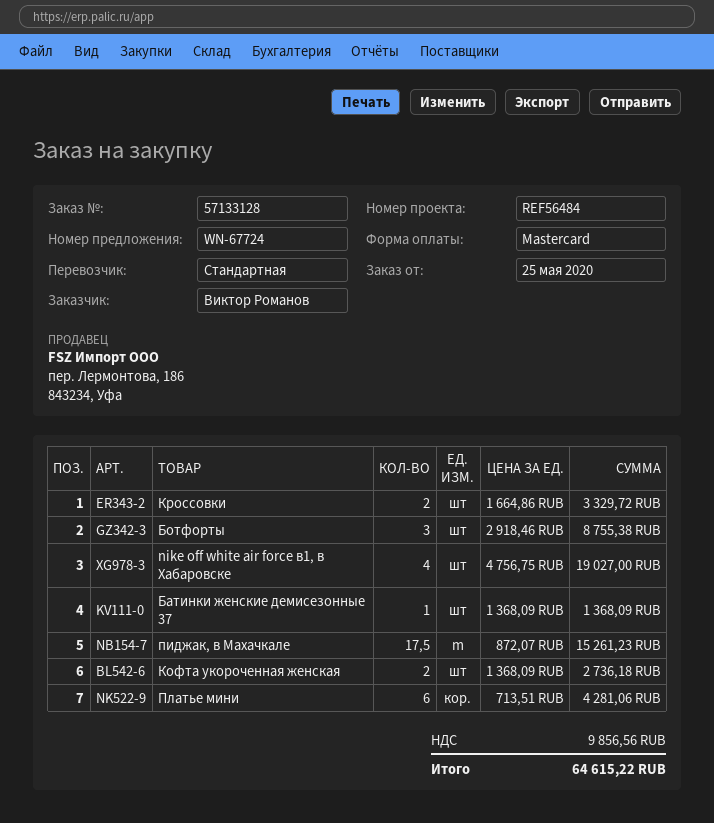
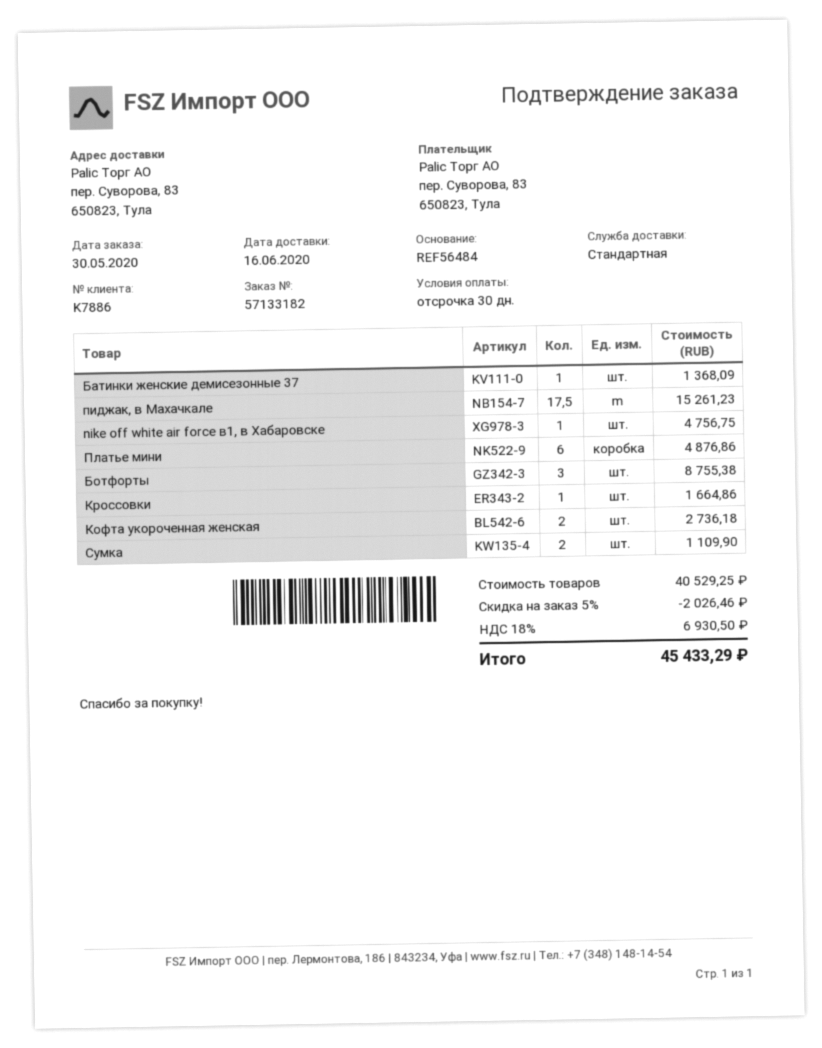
order number: 57133128 -> 57133182
order date: 2020-05-25 -> 2020-05-30
Кроссовки: 2 for 3329.72 -> 1 for 1664.86
nike off white air force в1, в Хабаровске: 4 for 19027.00 -> 1 for 4756.75
Платье мини: 6 for 4281.06 -> 6 for 4876.86
Сумка: none -> 2 for 1109.90
discount: none -> 5% = 2026.46
tax: 9856.56 -> 6930.50
total: 64615.22 -> 45433.29

